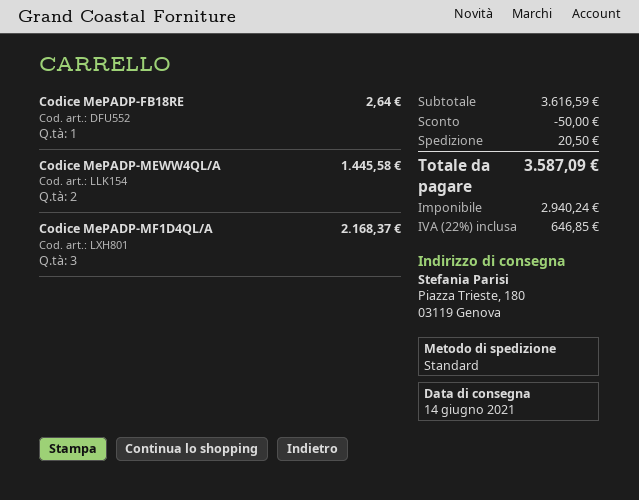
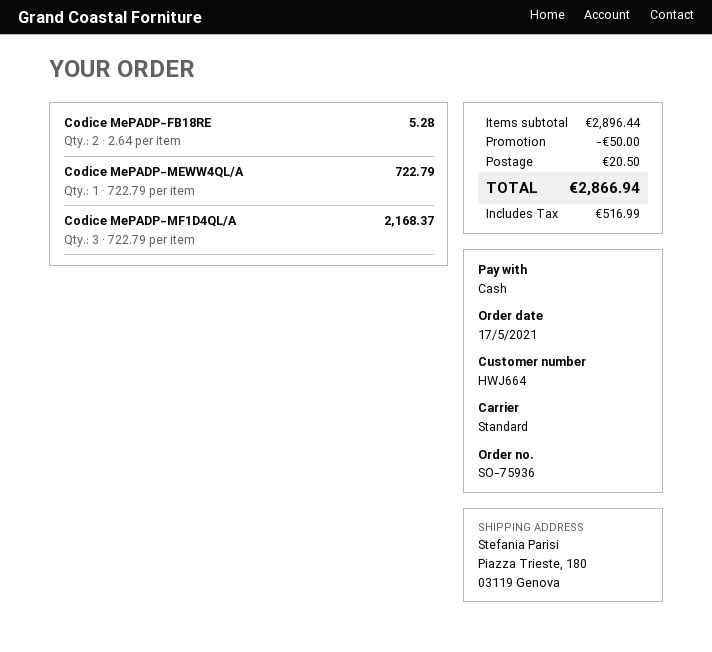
Codice MePADP-FB18RE: 1 for 2.64 -> 2 for 5.28
Codice MePADP-MEWW4QL/A: 2 for 1445.58 -> 1 for 722.79
subtotal: 3616.59 -> 2896.44
tax: 646.85 -> 516.99
total: 3587.09 -> 2866.94

